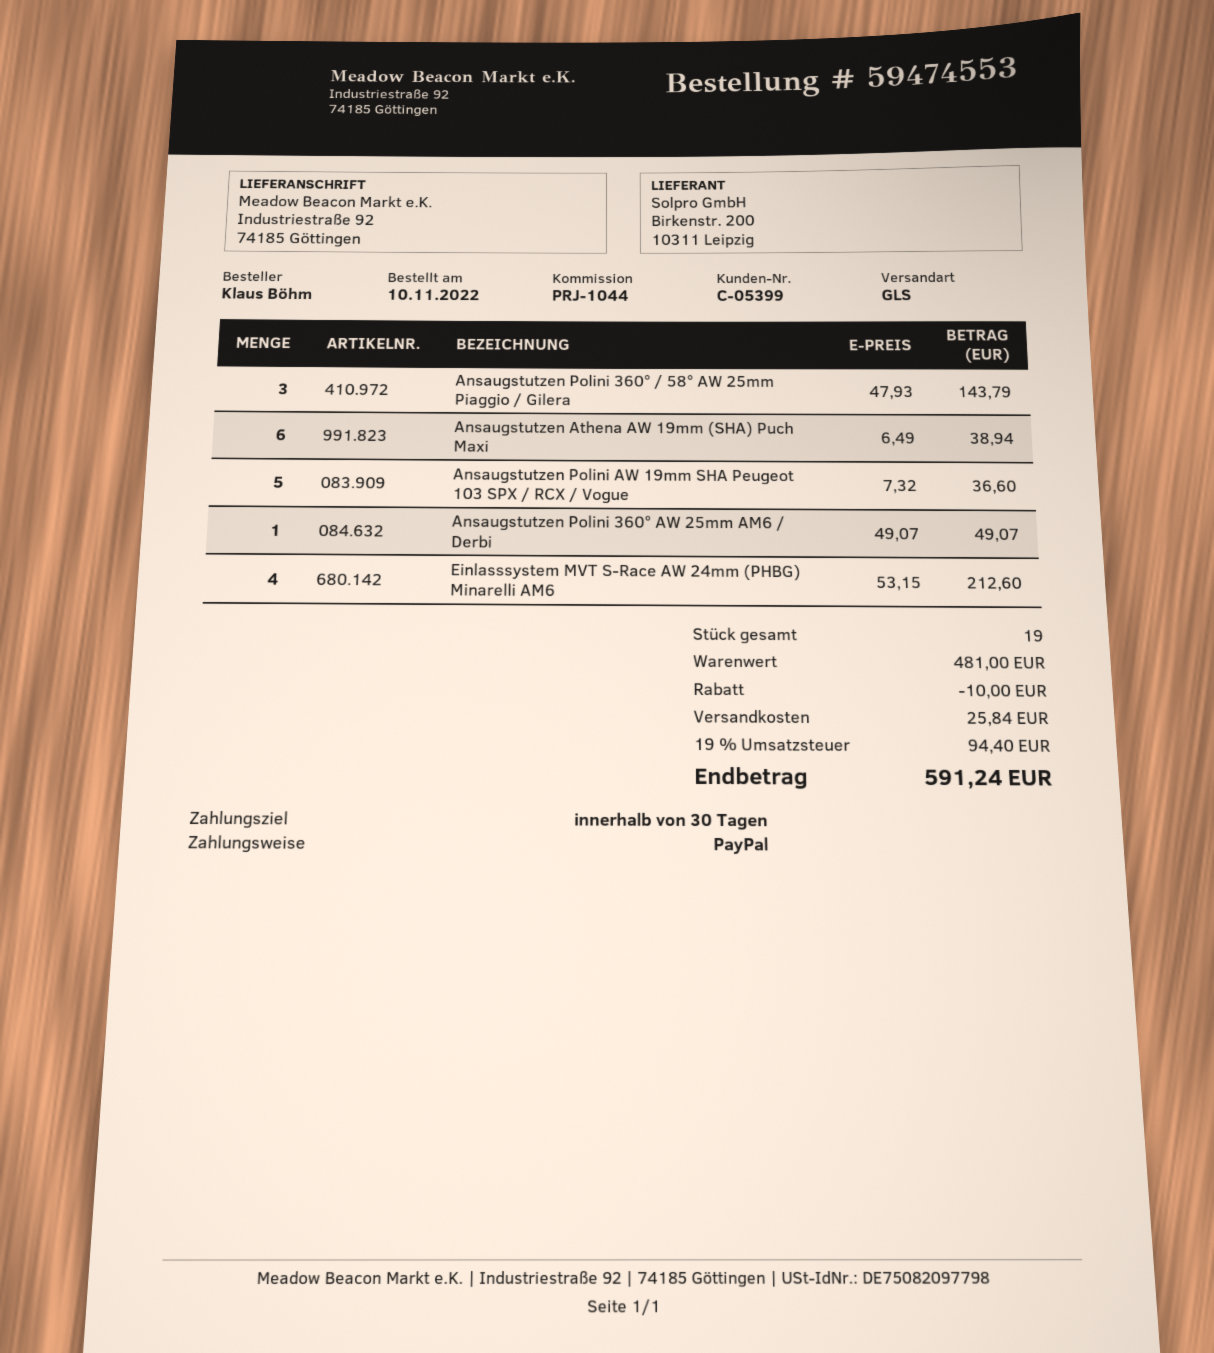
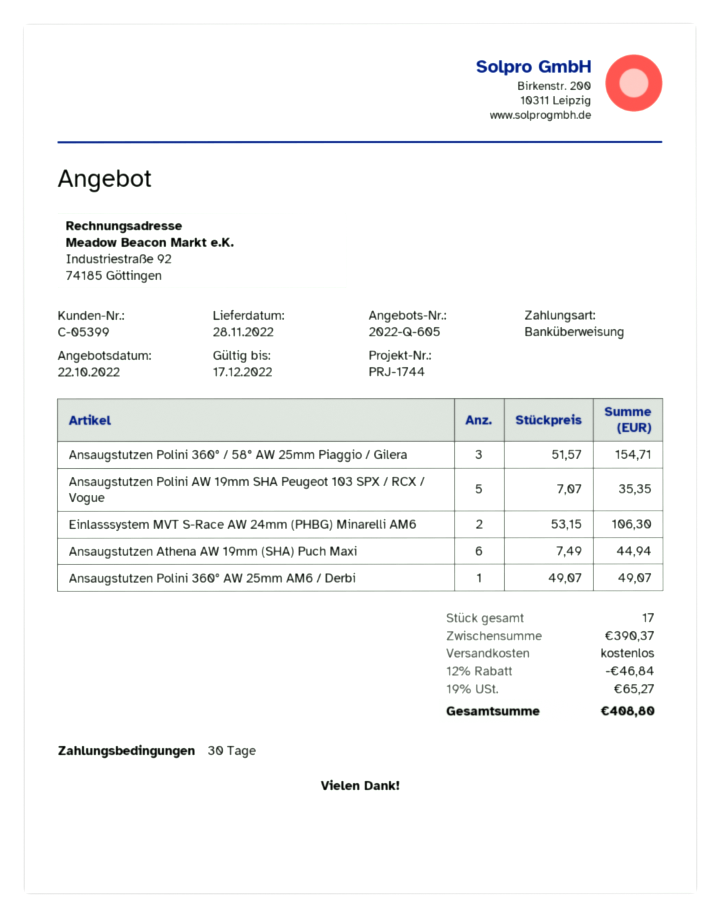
reference: PRJ-1044 -> PRJ-1744
payment method: PayPal -> bank transfer
Ansaugstutzen Polini 360° / 58° AW 25mm Piaggio / Gilera: 3 x 47.93 = 143.79 -> 3 x 51.57 = 154.71
Ansaugstutzen Athena AW 19mm (SHA) Puch Maxi: 6 x 6.49 = 38.94 -> 6 x 7.49 = 44.94
Ansaugstutzen Polini AW 19mm SHA Peugeot 103 SPX / RCX / Vogue: 5 x 7.32 = 36.60 -> 5 x 7.07 = 35.35
Einlasssystem MVT S-Race AW 24mm (PHBG) Minarelli AM6: 4 x 53.15 = 212.60 -> 2 x 53.15 = 106.30
total quantity: 19 -> 17
subtotal: 481.00 -> 390.37
discount: 10.00 -> 46.84
shipping: 25.84 -> 0.00
tax: 19% = 94.40 -> 19% = 65.27
total: 591.24 -> 408.80

